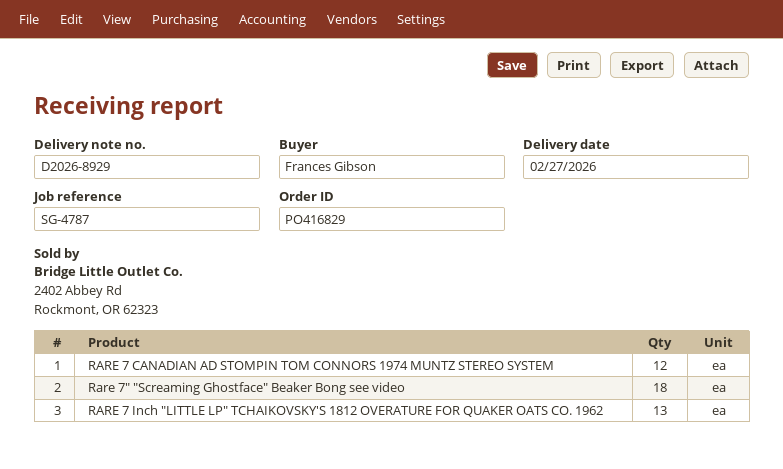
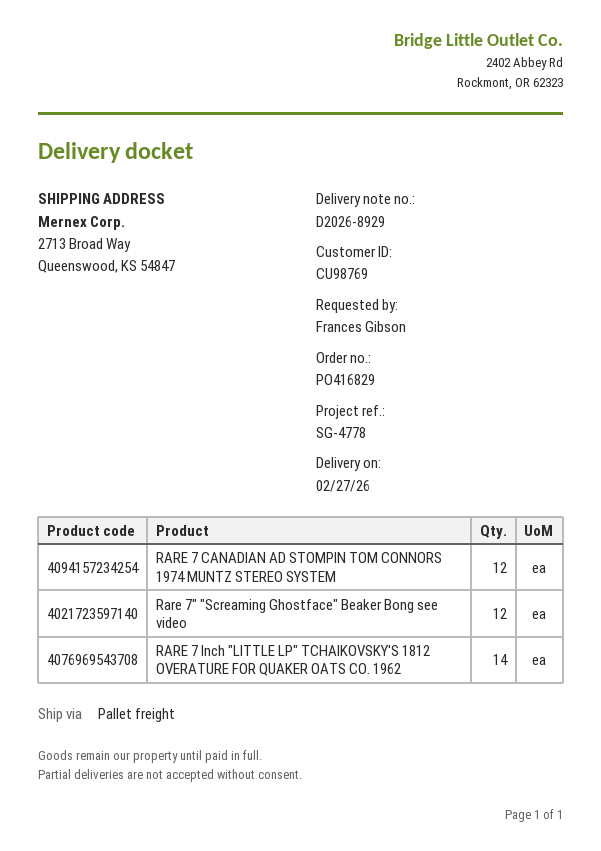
reference: SG-4787 -> SG-4778
Rare 7" "Screaming Ghostface" Beaker Bong see video: 18 -> 12
RARE 7 Inch "LITTLE LP" TCHAIKOVSKY'S 1812 OVERATURE FOR QUAKER OATS CO. 1962: 13 -> 14

